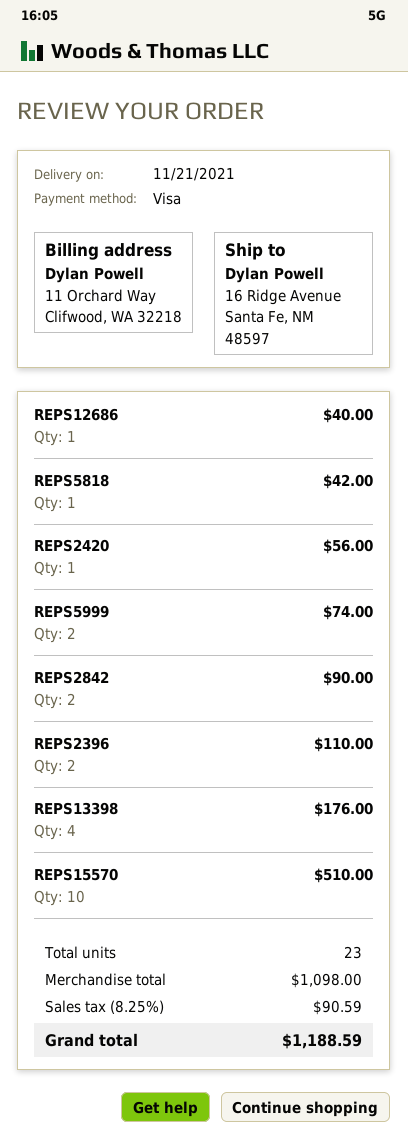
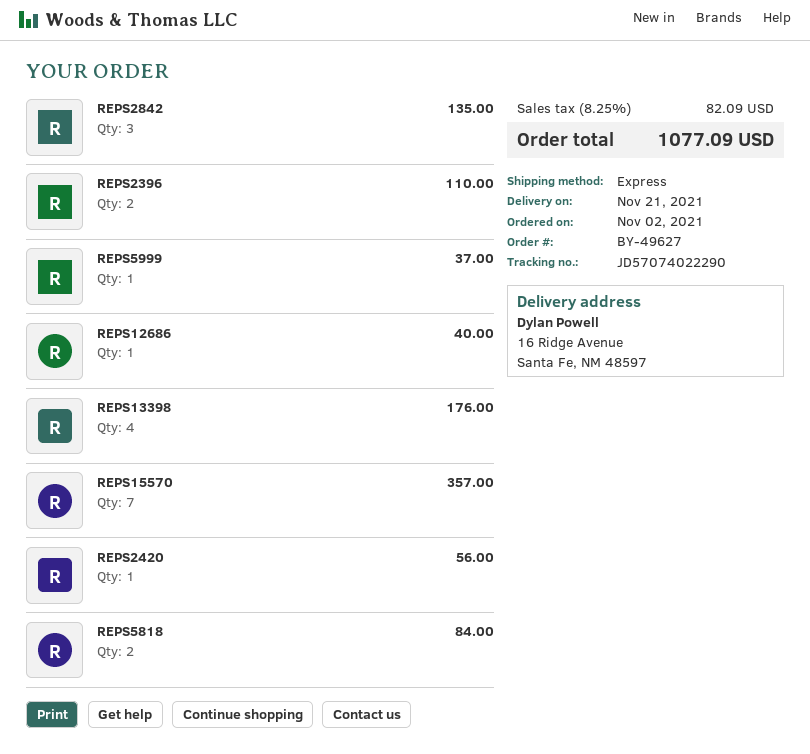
REPS5818: 1 for 42.00 -> 2 for 84.00
REPS5999: 2 for 74.00 -> 1 for 37.00
REPS2842: 2 for 90.00 -> 3 for 135.00
REPS15570: 10 for 510.00 -> 7 for 357.00
tax: 8.25% = 90.59 -> 8.25% = 82.09
total: 1188.59 -> 1077.09

